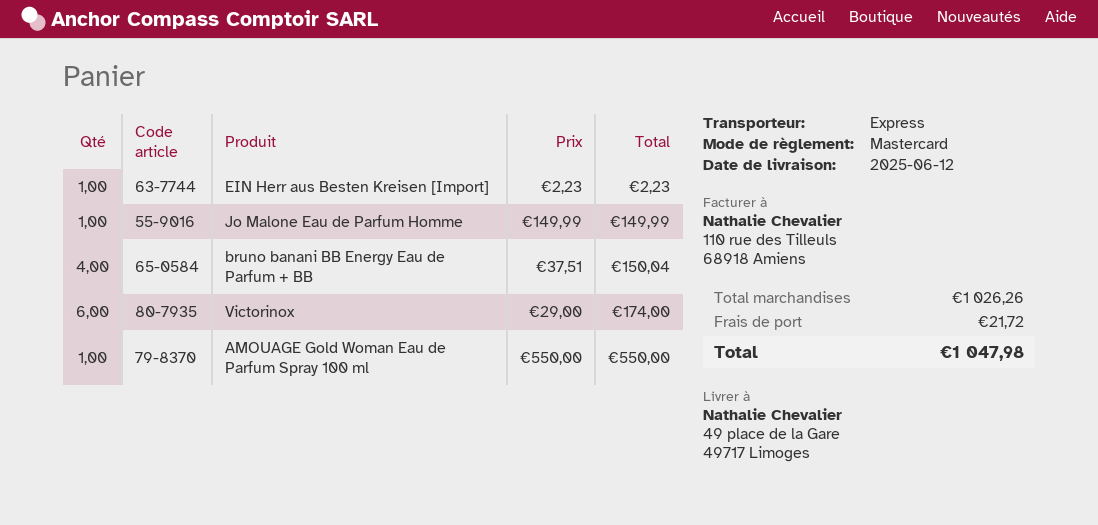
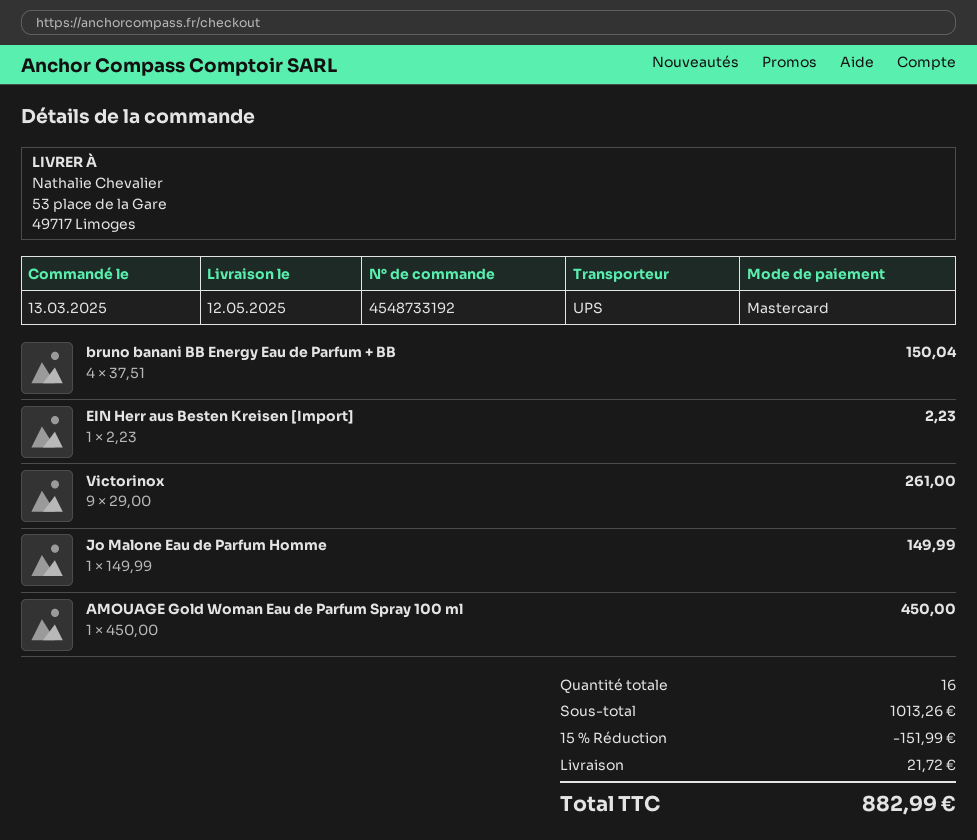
delivery date: 2025-06-12 -> 2025-05-12
shipping method: express -> UPS
ship to: 49 place de la Gare, 49717 Limoges -> 53 place de la Gare, 49717 Limoges
Victorinox: 6 x 29.00 = 174.00 -> 9 x 29.00 = 261.00
AMOUAGE Gold Woman Eau de Parfum Spray 100 ml: 1 x 550.00 = 550.00 -> 1 x 450.00 = 450.00
subtotal: 1026.26 -> 1013.26
discount: none -> 15% = 151.99
total: 1047.98 -> 882.99

